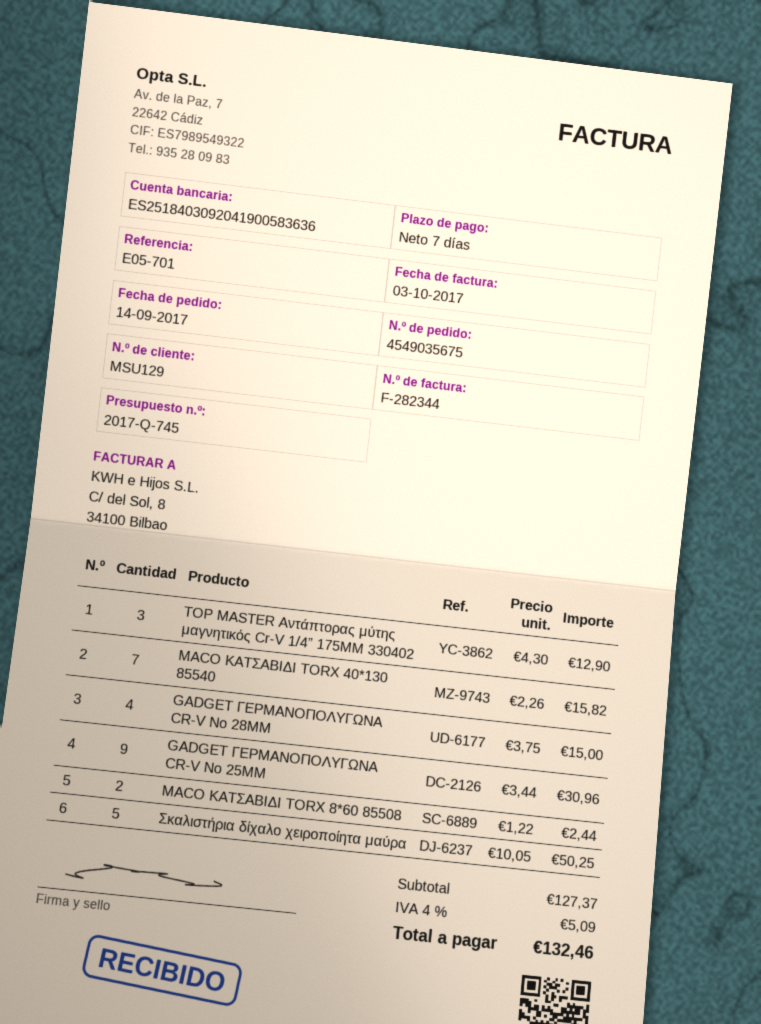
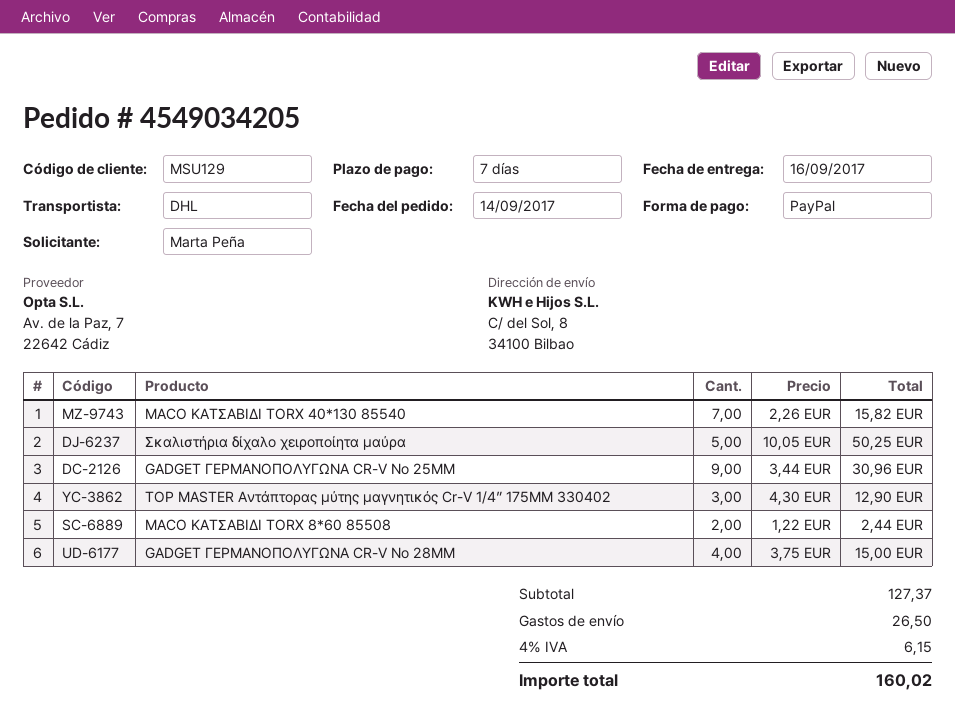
order number: 4549035675 -> 4549034205
shipping: none -> 26.50
tax: 4% = 5.09 -> 4% = 6.15
total: 132.46 -> 160.02

